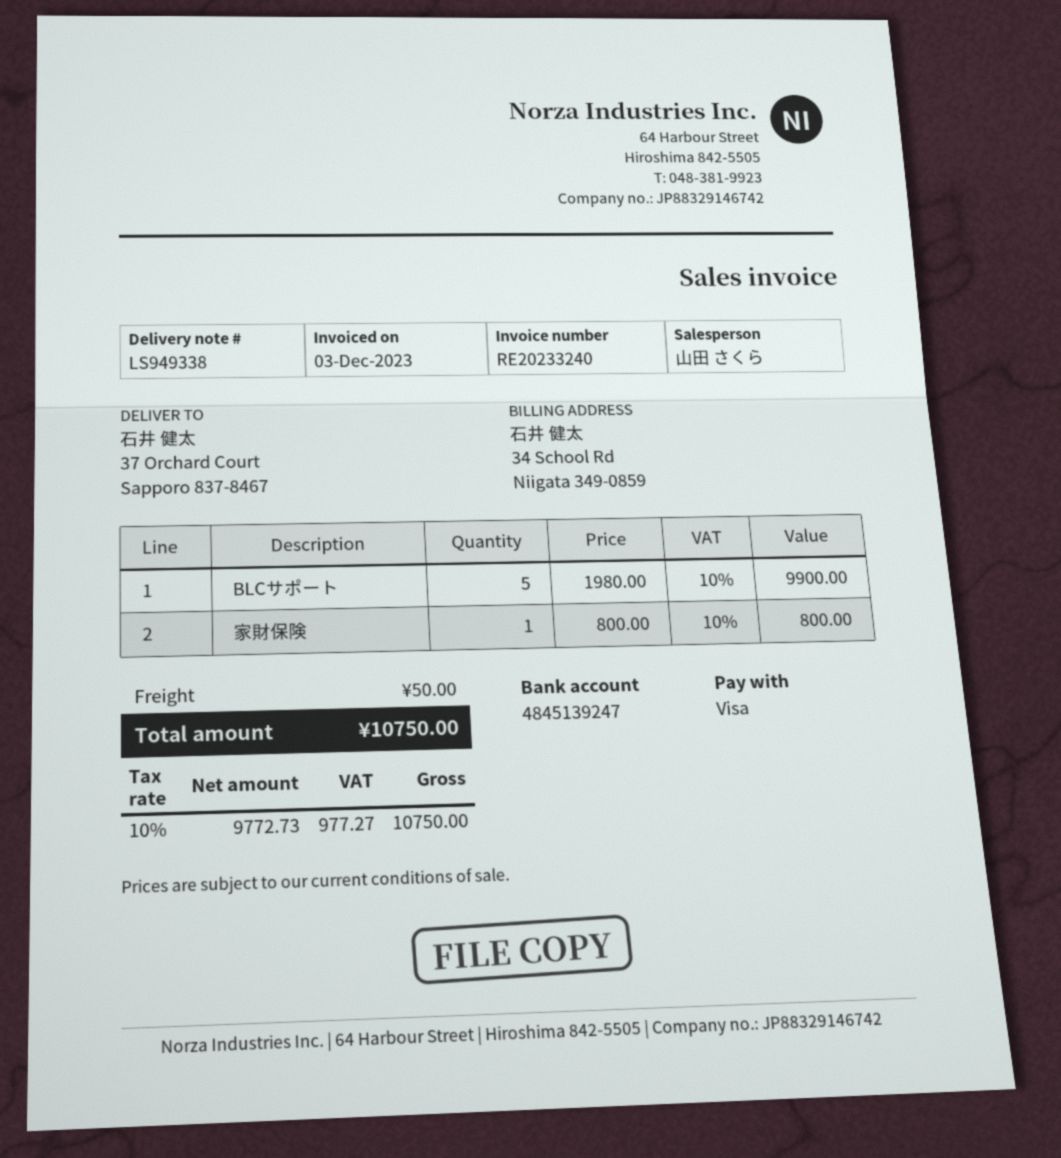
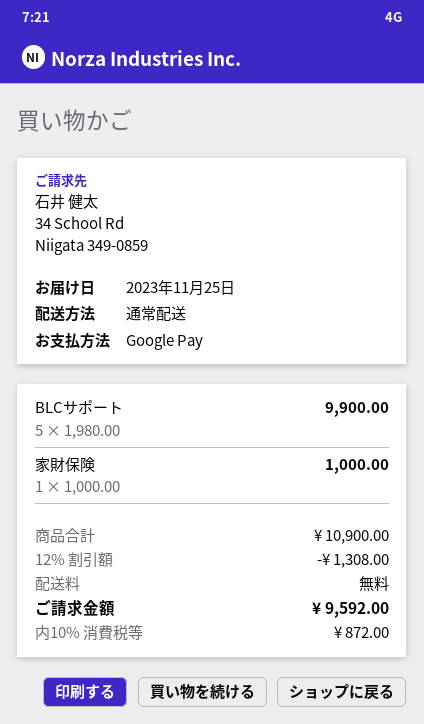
payment method: Visa -> Google Pay
家財保険: 1 x 800.00 = 800.00 -> 1 x 1000.00 = 1000.00
discount: none -> 12% = 1308.00
shipping: 50.00 -> 0.00
tax: 10% = 977.27 -> 10% = 872.00
total: 10750.00 -> 9592.00

